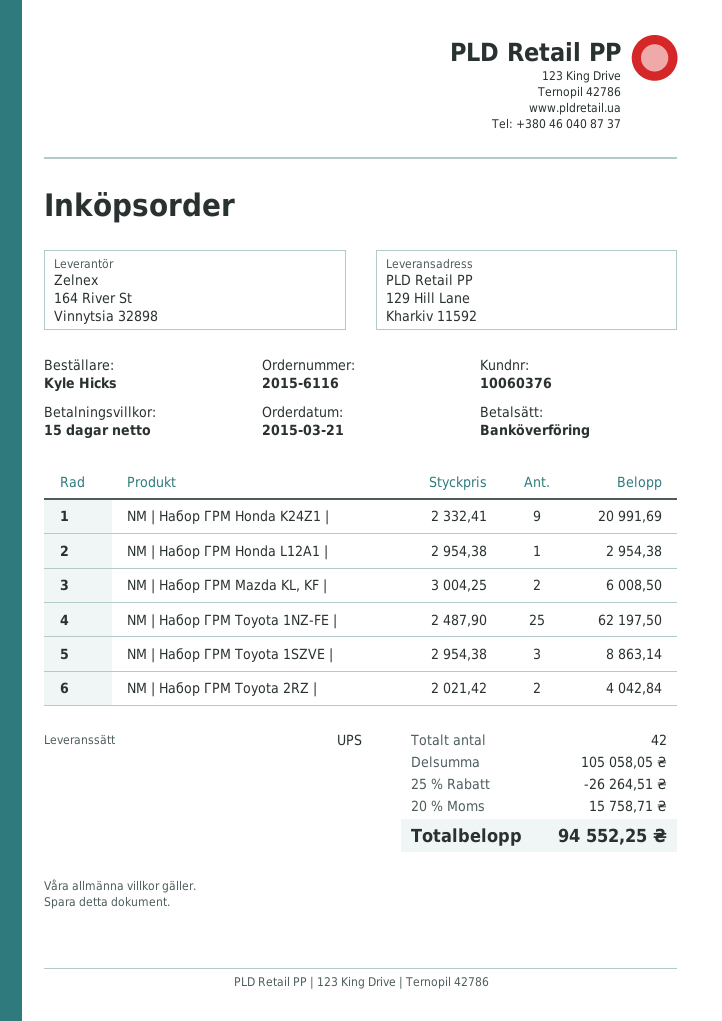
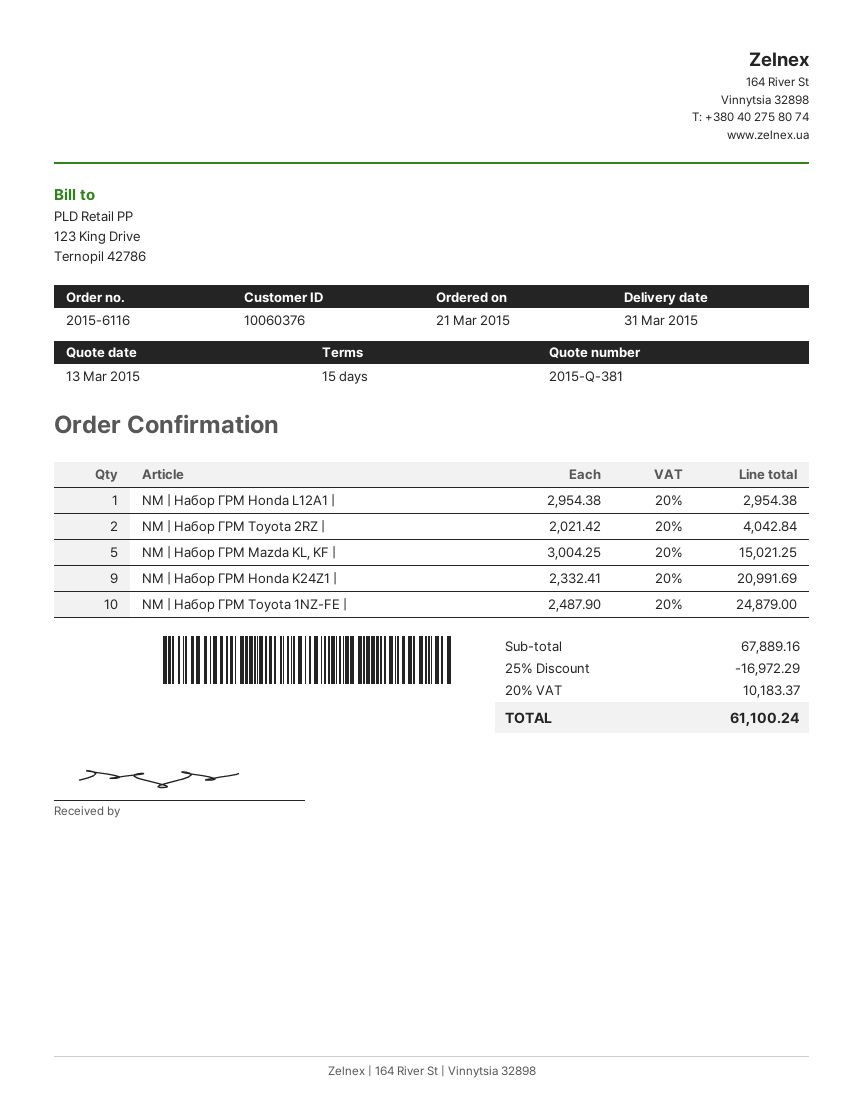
NM | Набор ГРМ Mazda KL, KF |: 2 x 3004.25 = 6008.50 -> 5 x 3004.25 = 15021.25
NM | Набор ГРМ Toyota 1NZ-FE |: 25 x 2487.90 = 62197.50 -> 10 x 2487.90 = 24879.00
NM | Набор ГРМ Toyota 1SZVE |: 3 x 2954.38 = 8863.14 -> none
subtotal: 105058.05 -> 67889.16
discount: 25% = 26264.51 -> 25% = 16972.29
tax: 20% = 15758.71 -> 20% = 10183.37
total: 94552.25 -> 61100.24

